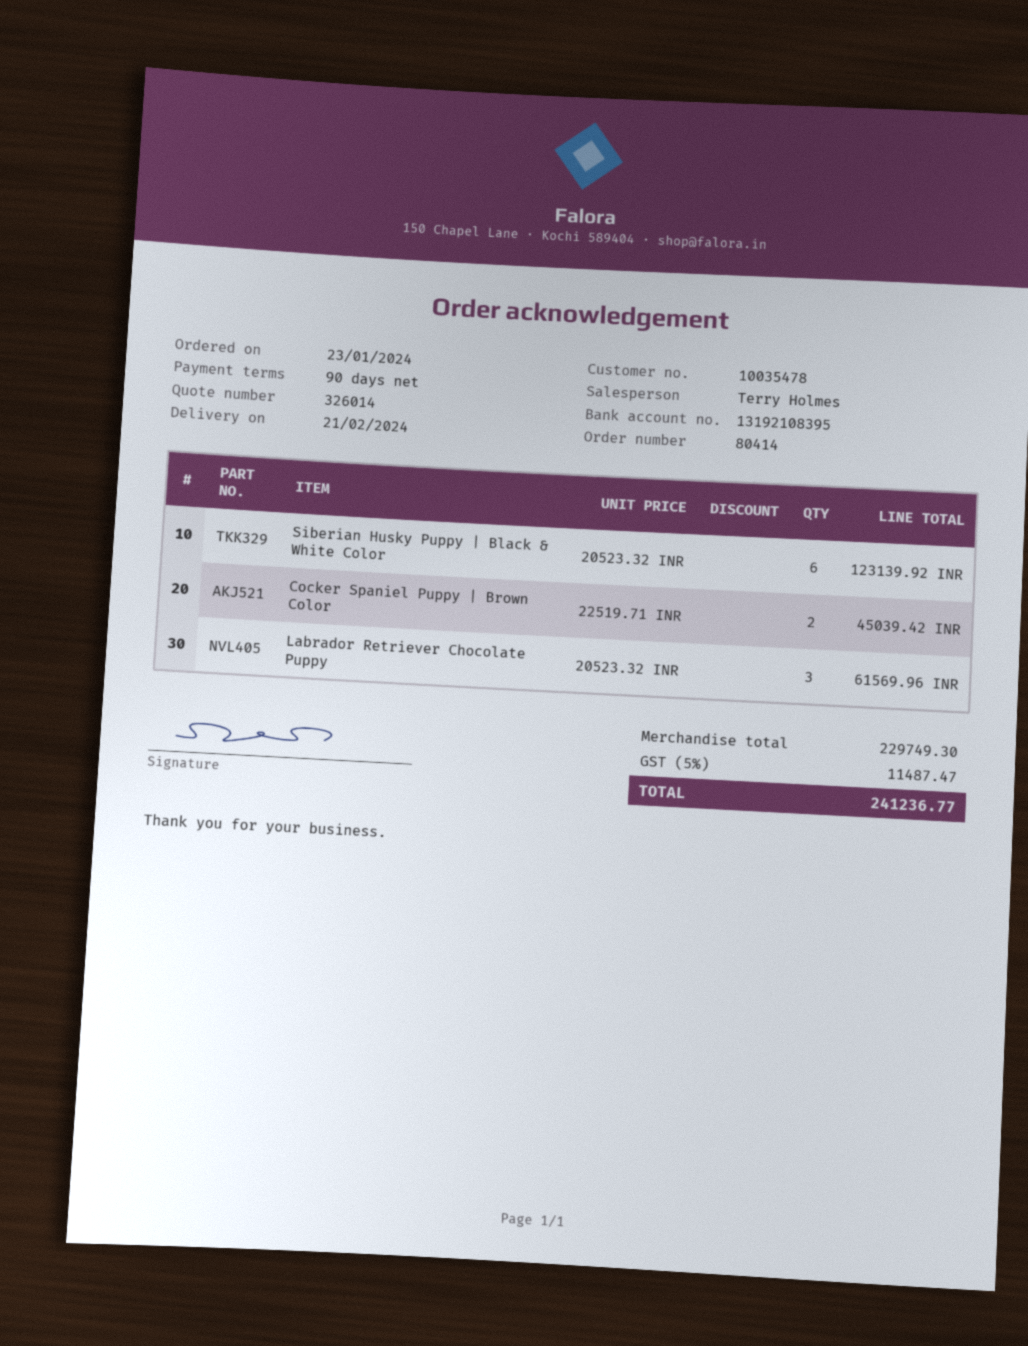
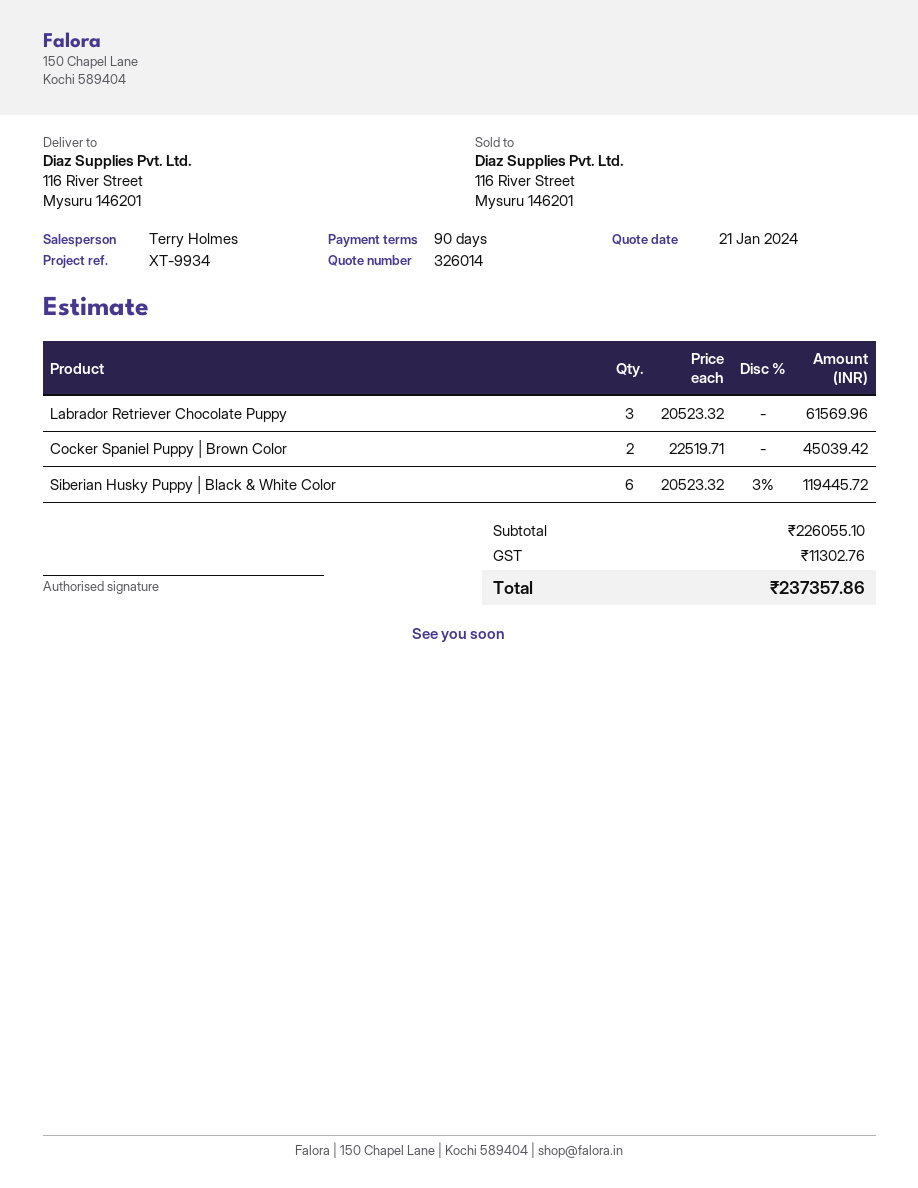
Siberian Husky Puppy | Black & White Color: 6 x 20523.32 = 123139.92 -> 6 x 20523.32 - 3% = 119445.72
subtotal: 229749.30 -> 226055.10
tax: 11487.47 -> 11302.76
total: 241236.77 -> 237357.86

